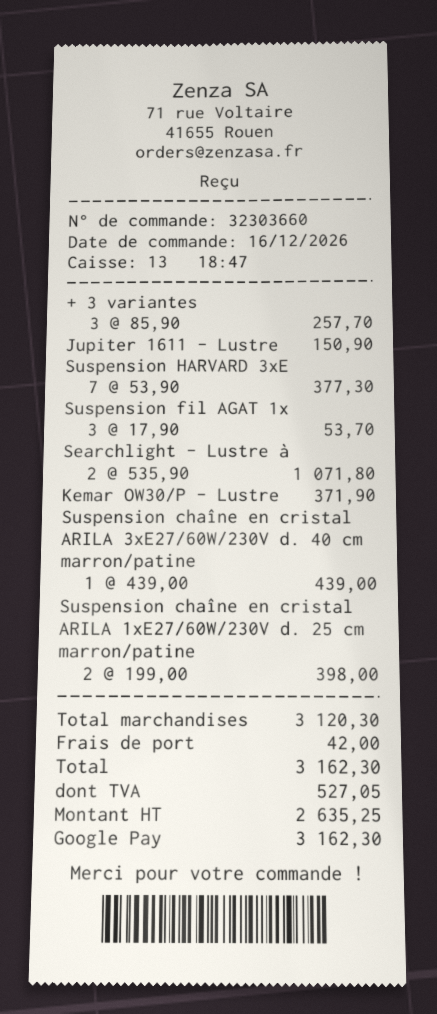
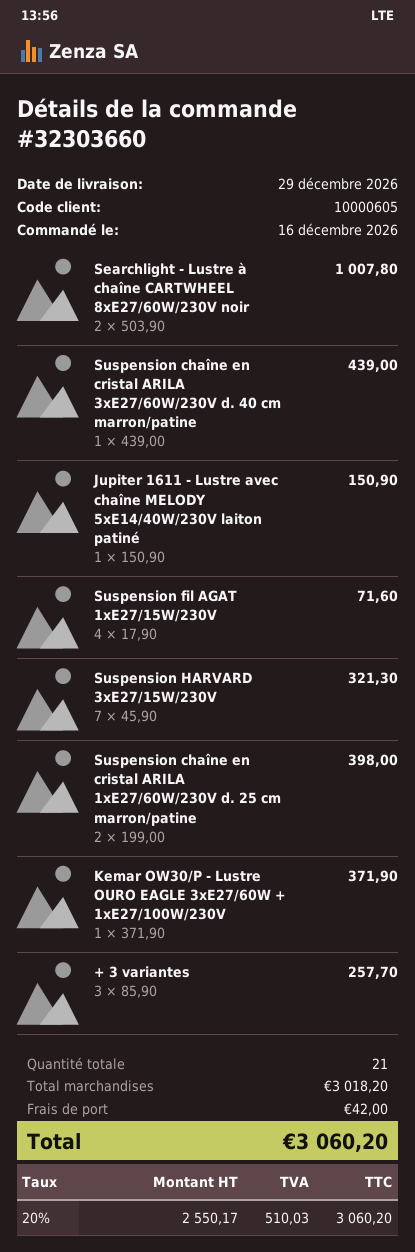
Suspension HARVARD 3xE: 7 x 53.90 = 377.30 -> 7 x 45.90 = 321.30
Suspension fil AGAT 1x: 3 x 17.90 = 53.70 -> 4 x 17.90 = 71.60
Searchlight - Lustre à: 2 x 535.90 = 1071.80 -> 2 x 503.90 = 1007.80
subtotal: 3120.30 -> 3018.20
net: 2635.25 -> 2550.17
tax: 527.05 -> 510.03
total: 3162.30 -> 3060.20

